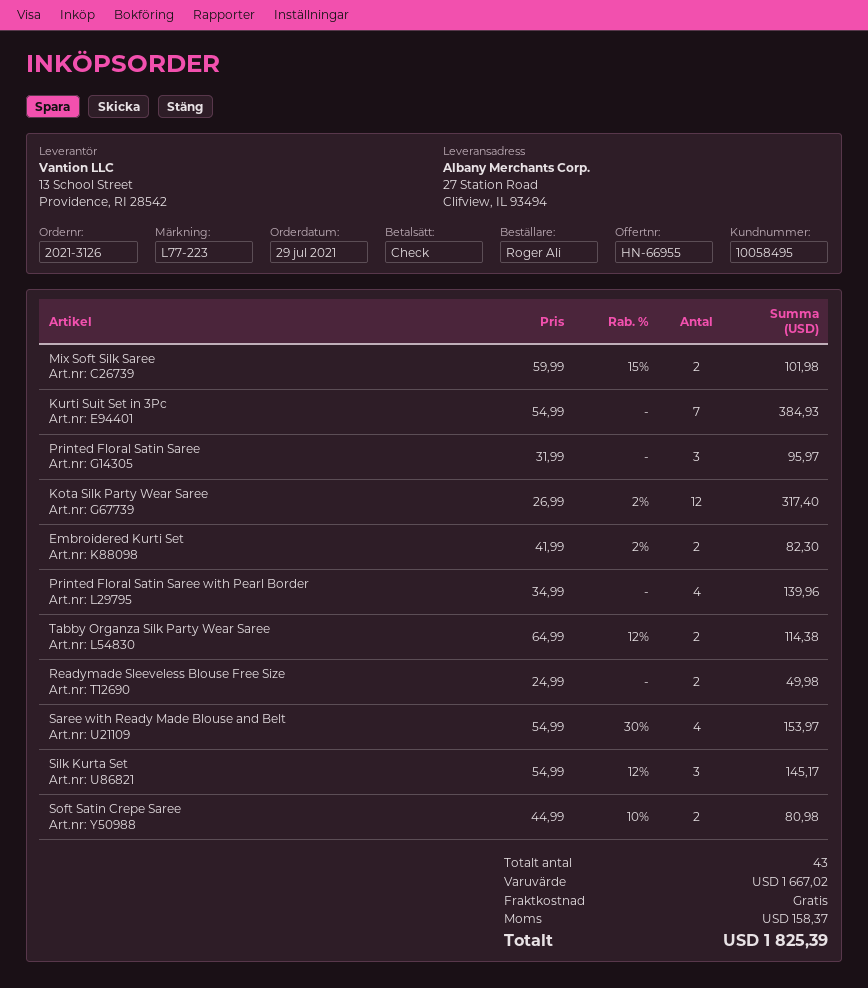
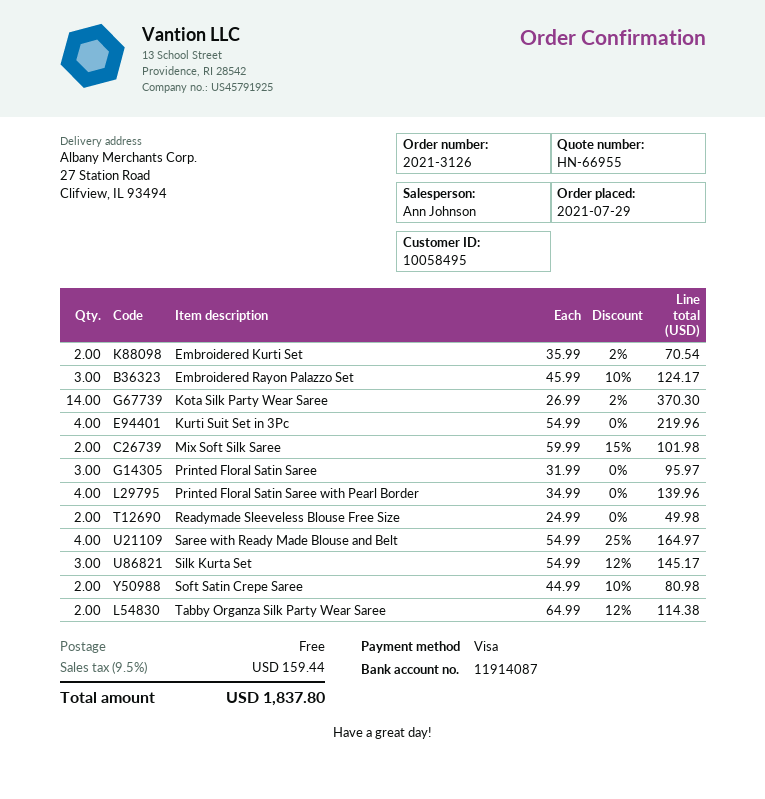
payment method: cheque -> Visa
Kurti Suit Set in 3Pc: 7 x 54.99 = 384.93 -> 4 x 54.99 = 219.96
Kota Silk Party Wear Saree: 12 x 26.99 - 2% = 317.40 -> 14 x 26.99 - 2% = 370.30
Embroidered Kurti Set: 2 x 41.99 - 2% = 82.30 -> 2 x 35.99 - 2% = 70.54
Saree with Ready Made Blouse and Belt: 4 x 54.99 - 30% = 153.97 -> 4 x 54.99 - 25% = 164.97
Embroidered Rayon Palazzo Set: none -> 3 x 45.99 - 10% = 124.17
tax: 158.37 -> 159.44
total: 1825.39 -> 1837.80

